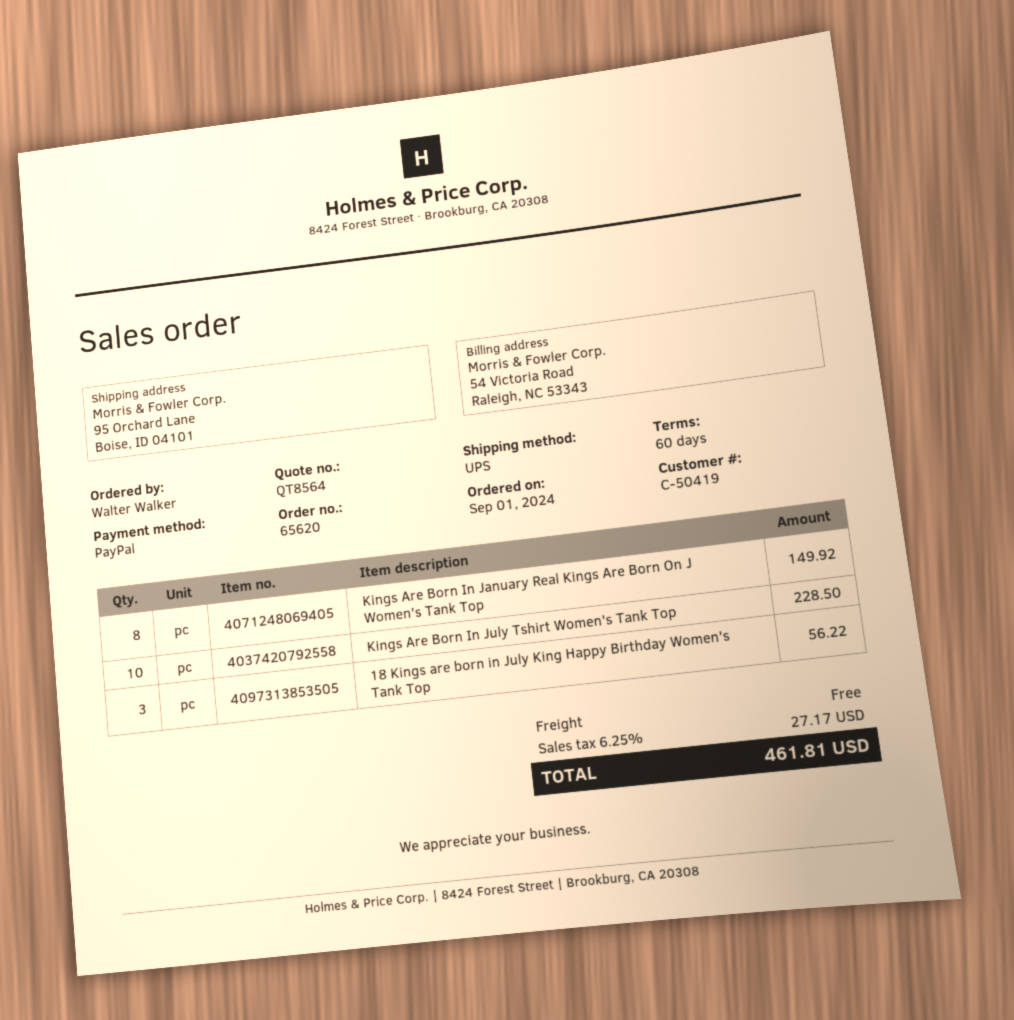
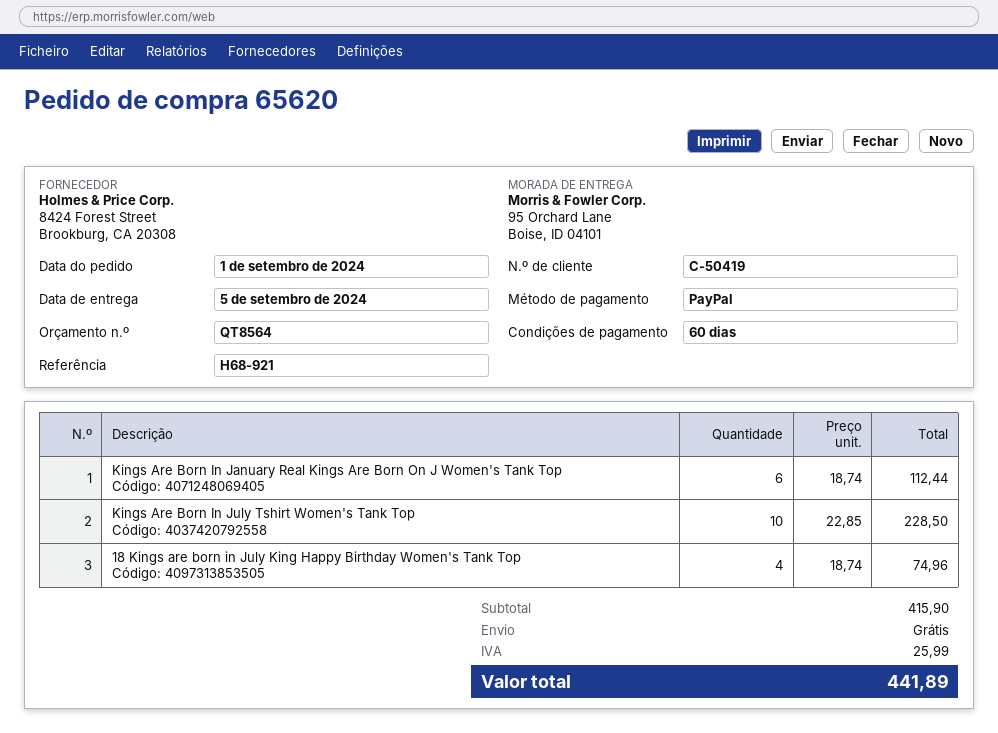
Kings Are Born In January Real Kings Are Born On J Women's Tank Top: 8 for 149.92 -> 6 for 112.44
18 Kings are born in July King Happy Birthday Women's Tank Top: 3 for 56.22 -> 4 for 74.96
tax: 27.17 -> 25.99
total: 461.81 -> 441.89

